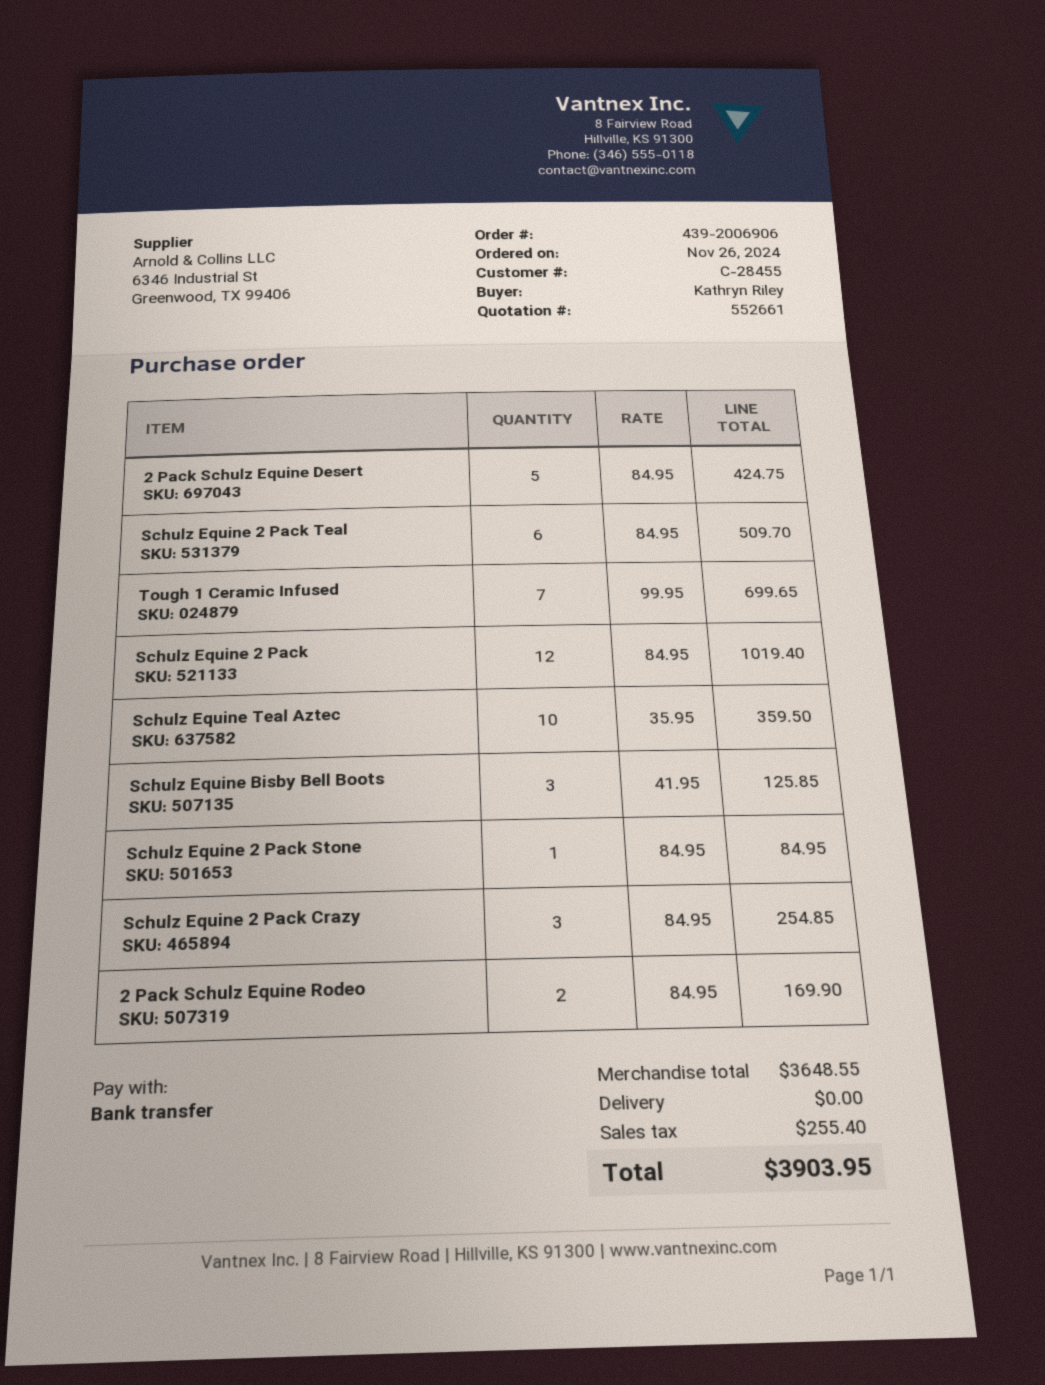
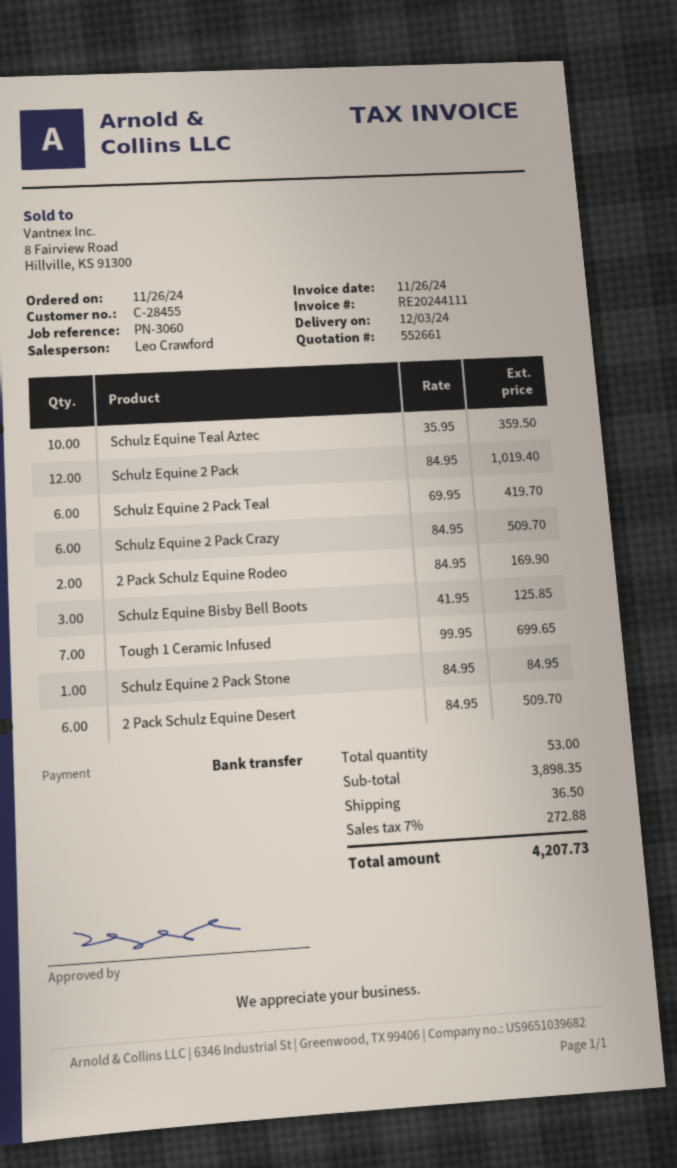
2 Pack Schulz Equine Desert: 5 x 84.95 = 424.75 -> 6 x 84.95 = 509.70
Schulz Equine 2 Pack Teal: 6 x 84.95 = 509.70 -> 6 x 69.95 = 419.70
Schulz Equine 2 Pack Crazy: 3 x 84.95 = 254.85 -> 6 x 84.95 = 509.70
subtotal: 3648.55 -> 3898.35
shipping: 0.00 -> 36.50
tax: 255.40 -> 272.88
total: 3903.95 -> 4207.73

